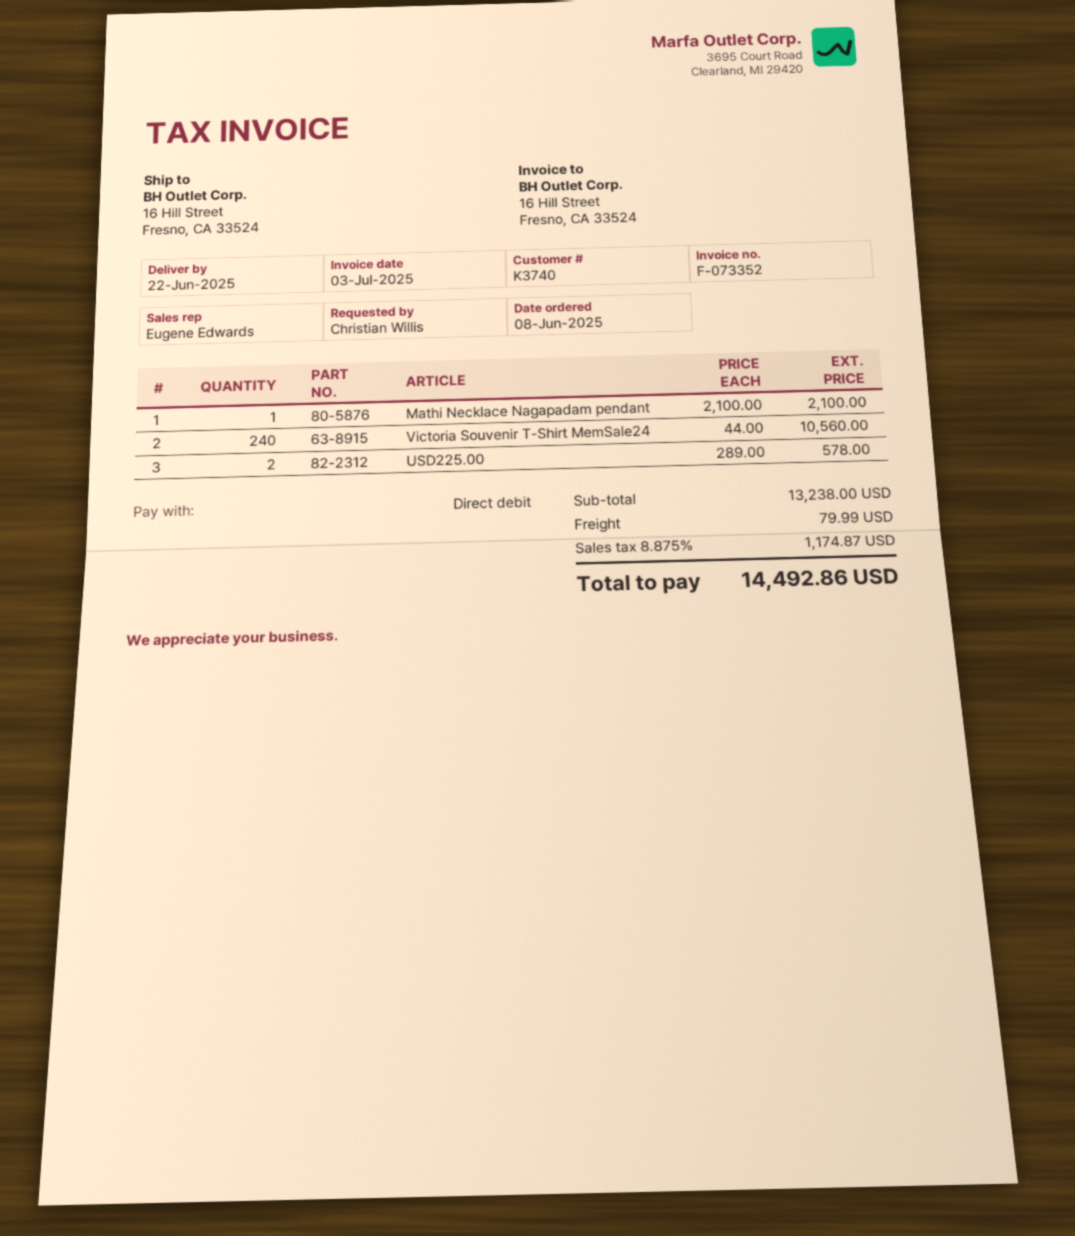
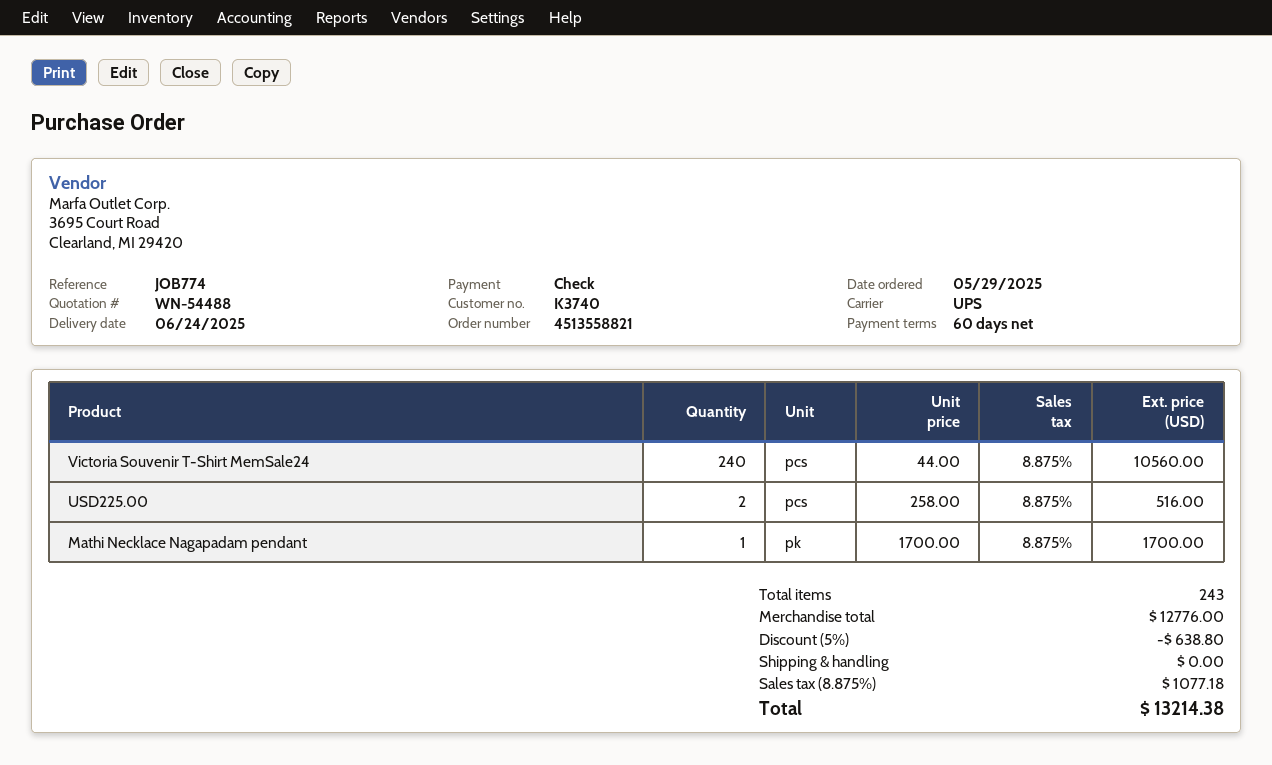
order date: 2025-06-08 -> 2025-05-29
delivery date: 2025-06-22 -> 2025-06-24
payment method: direct debit -> cheque
Mathi Necklace Nagapadam pendant: 1 x 2100.00 = 2100.00 -> 1 x 1700.00 = 1700.00
USD225.00: 2 x 289.00 = 578.00 -> 2 x 258.00 = 516.00
subtotal: 13238.00 -> 12776.00
discount: none -> 5% = 638.80
shipping: 79.99 -> 0.00
tax: 8.875% = 1174.87 -> 8.875% = 1077.18
total: 14492.86 -> 13214.38

